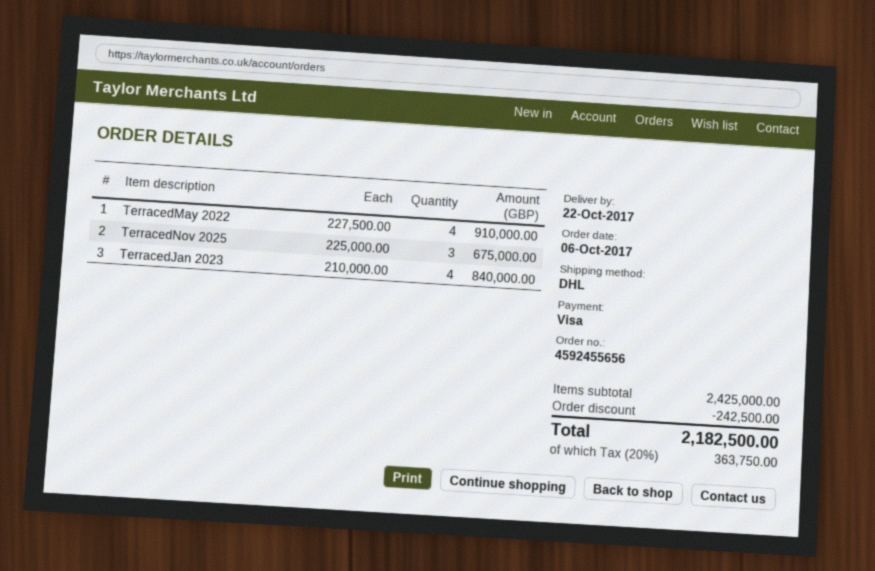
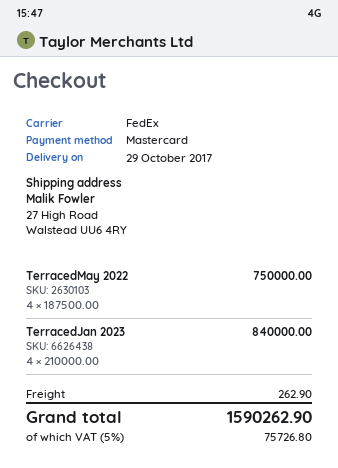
delivery date: 2017-10-22 -> 2017-10-29
payment method: Visa -> Mastercard
shipping method: DHL -> FedEx
TerracedMay 2022: 4 x 227500.00 = 910000.00 -> 4 x 187500.00 = 750000.00
TerracedNov 2025: 3 x 225000.00 = 675000.00 -> none
discount: 242500.00 -> none
shipping: none -> 262.90
tax: 20% = 363750.00 -> 5% = 75726.80
total: 2182500.00 -> 1590262.90

